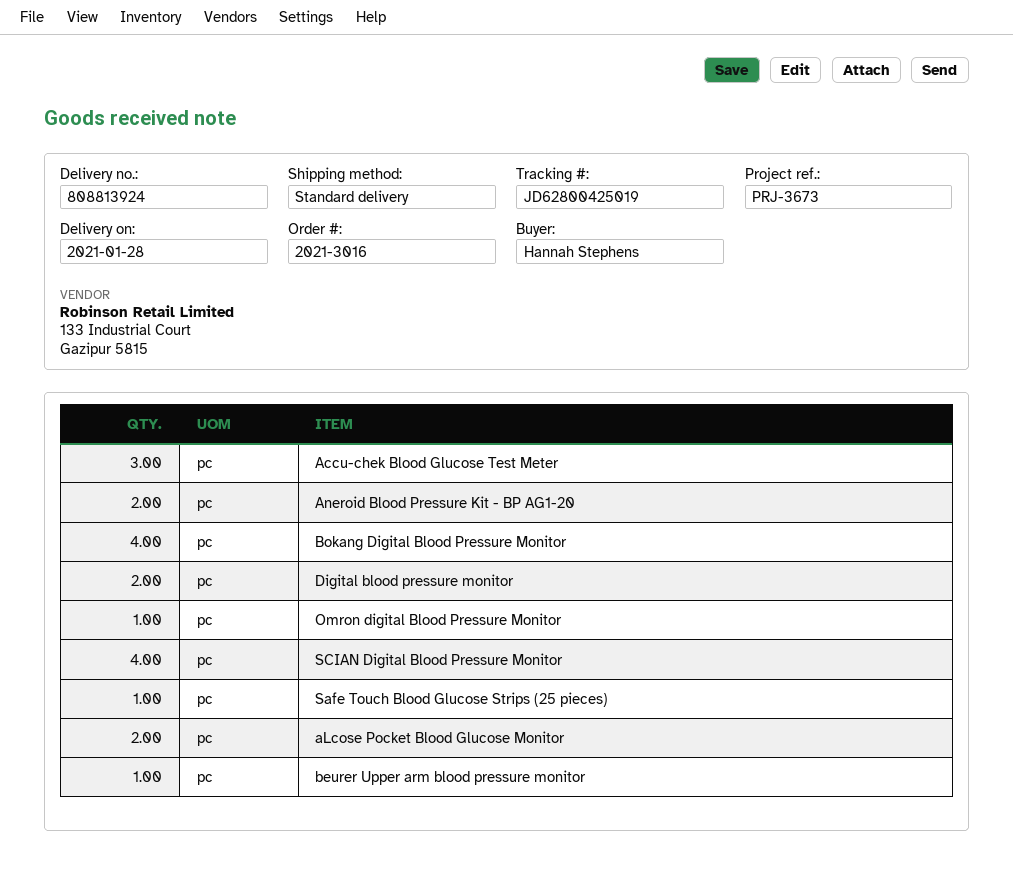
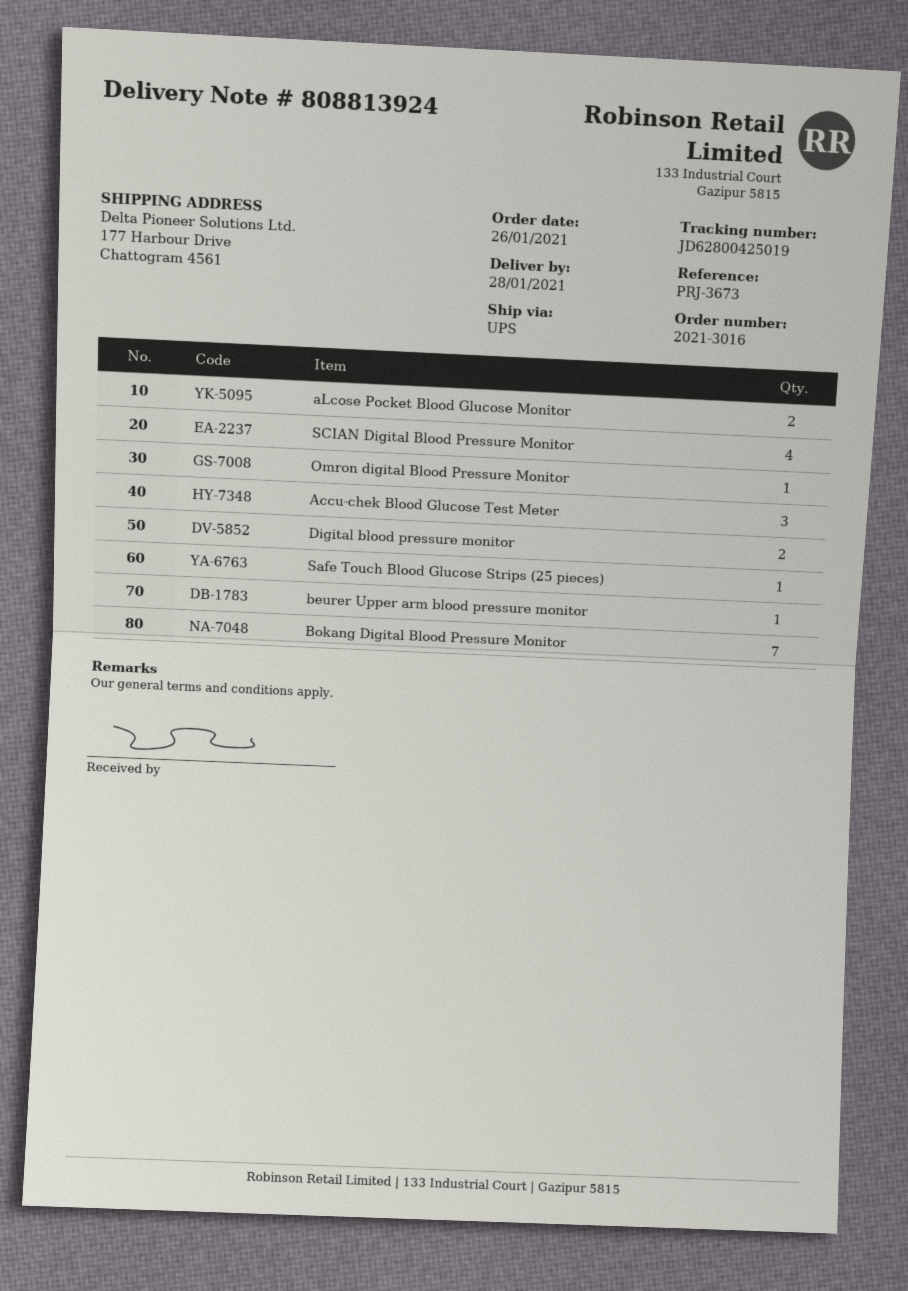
shipping method: standard -> UPS
Aneroid Blood Pressure Kit - BP AG1-20: 2 -> none
Bokang Digital Blood Pressure Monitor: 4 -> 7

